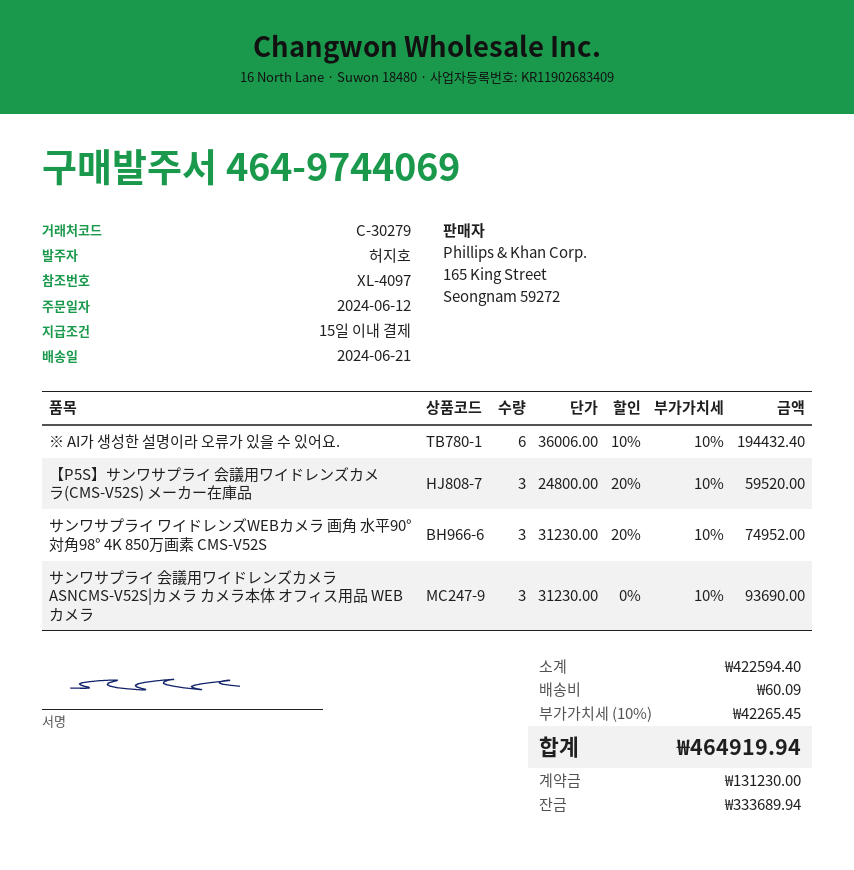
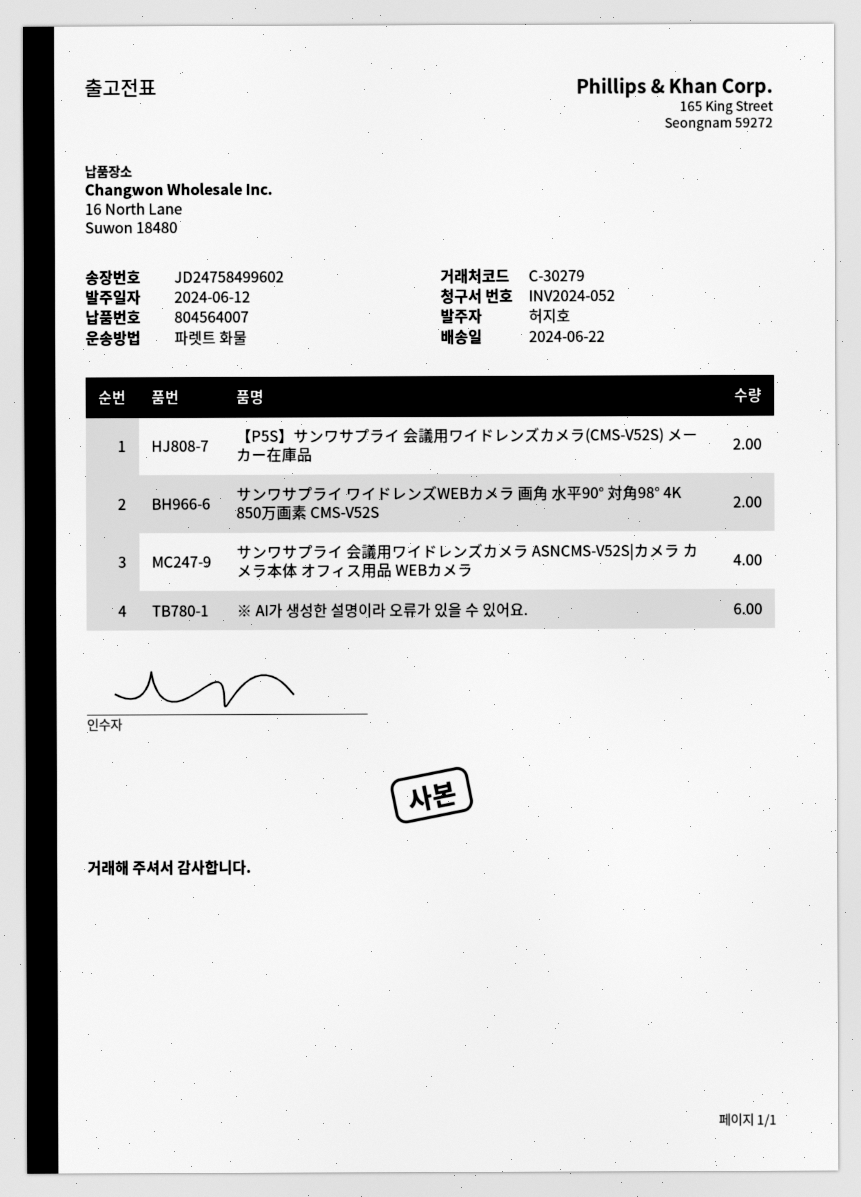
delivery date: 2024-06-21 -> 2024-06-22
【P5S】サンワサプライ 会議用ワイドレンズカメラ(CMS-V52S) メーカー在庫品: 3 -> 2
サンワサプライ ワイドレンズWEBカメラ 画角 水平90° 対角98° 4K 850万画素 CMS-V52S: 3 -> 2
サンワサプライ 会議用ワイドレンズカメラ ASNCMS-V52S|カメラ カメラ本体 オフィス用品 WEBカメラ: 3 -> 4

